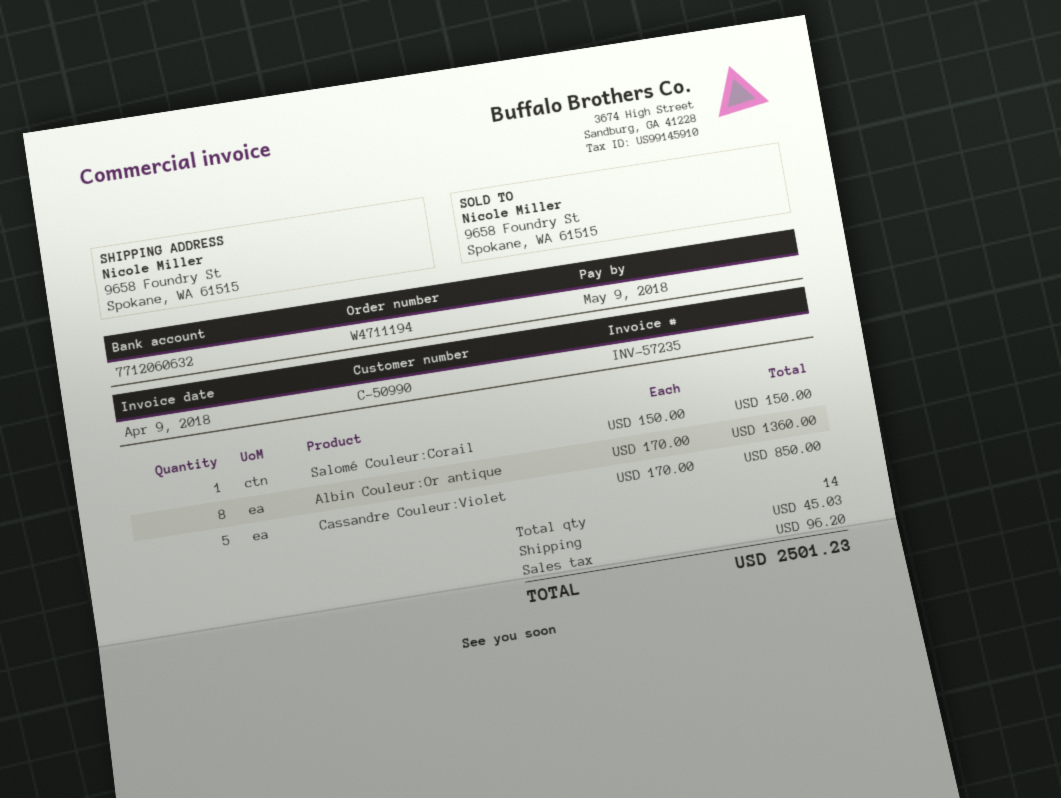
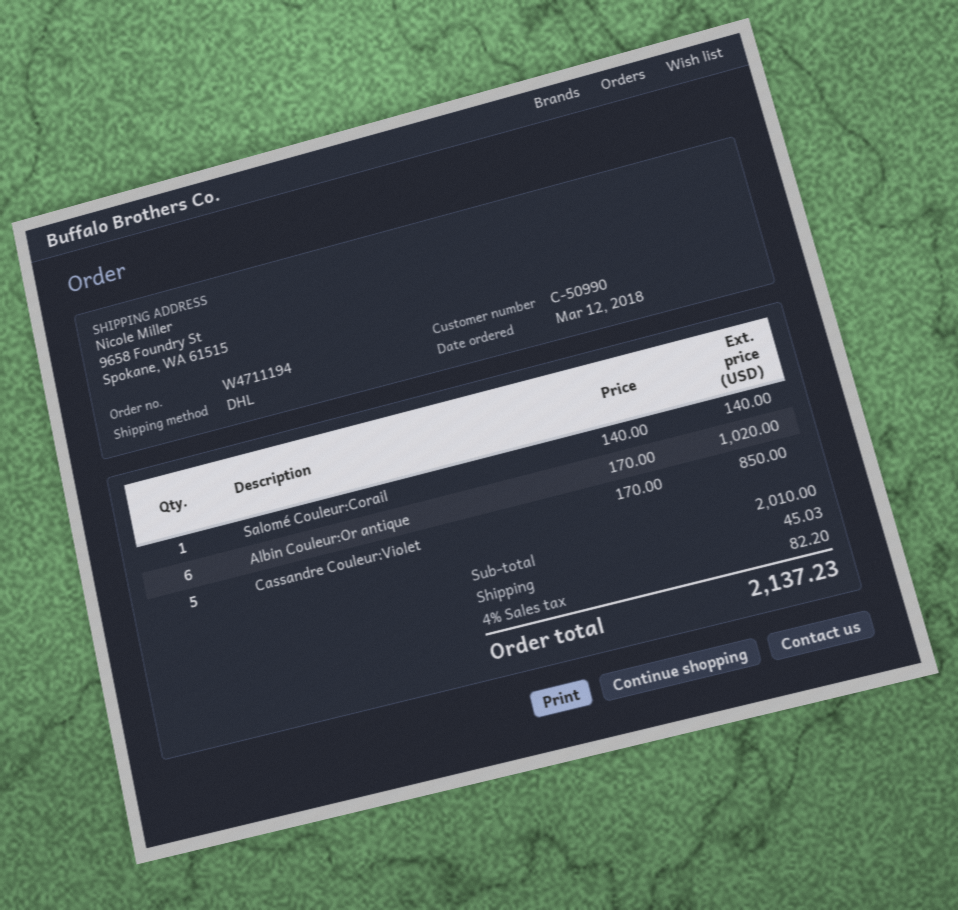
Salomé Couleur:Corail: 1 x 150.00 = 150.00 -> 1 x 140.00 = 140.00
Albin Couleur:Or antique: 8 x 170.00 = 1360.00 -> 6 x 170.00 = 1020.00
tax: 96.20 -> 82.20
total: 2501.23 -> 2137.23

